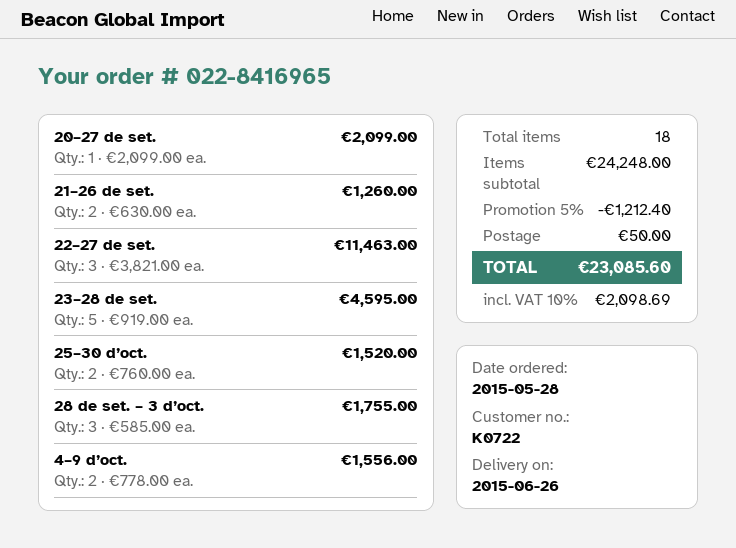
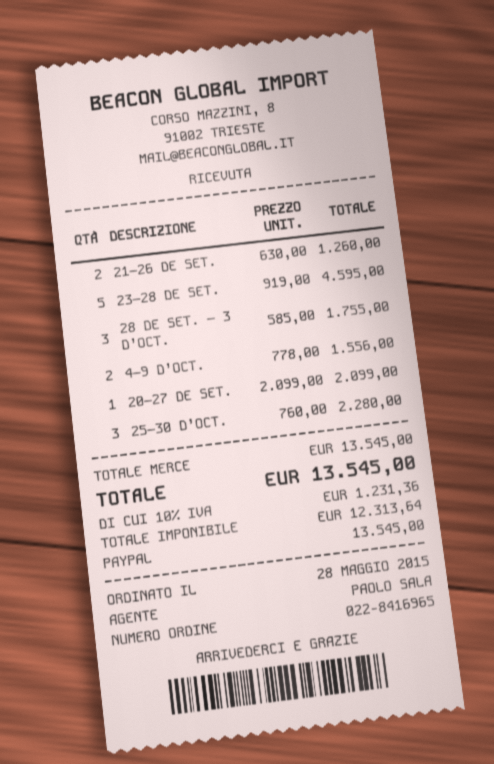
22–27 de set.: 3 x 3821.00 = 11463.00 -> none
25–30 d’oct.: 2 x 760.00 = 1520.00 -> 3 x 760.00 = 2280.00
subtotal: 24248.00 -> 13545.00
discount: 5% = 1212.40 -> none
shipping: 50.00 -> none
tax: 10% = 2098.69 -> 10% = 1231.36
total: 23085.60 -> 13545.00

